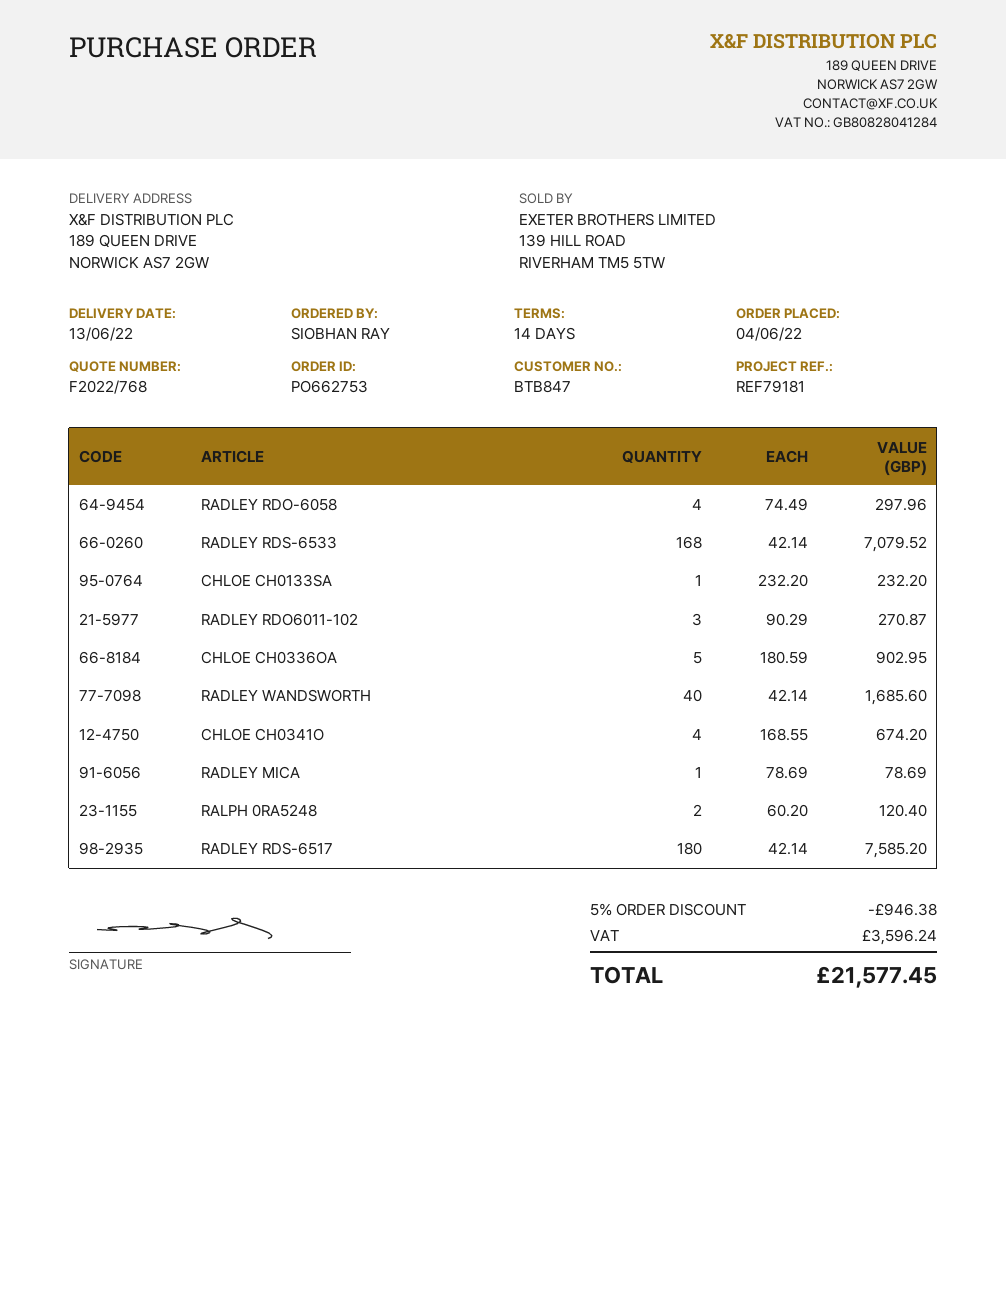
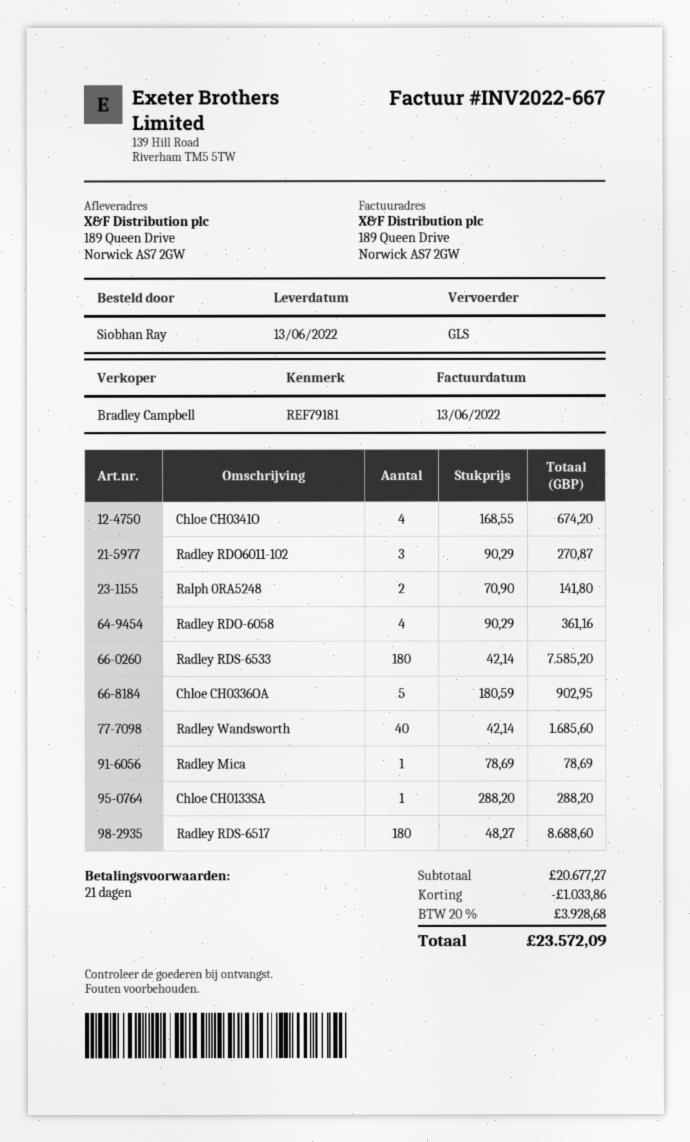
payment terms: 14 days -> 21 days
RADLEY RDO-6058: 4 x 74.49 = 297.96 -> 4 x 90.29 = 361.16
RADLEY RDS-6533: 168 x 42.14 = 7079.52 -> 180 x 42.14 = 7585.20
CHLOE CH0133SA: 1 x 232.20 = 232.20 -> 1 x 288.20 = 288.20
RALPH 0RA5248: 2 x 60.20 = 120.40 -> 2 x 70.90 = 141.80
RADLEY RDS-6517: 180 x 42.14 = 7585.20 -> 180 x 48.27 = 8688.60
discount: 946.38 -> 1033.86
tax: 3596.24 -> 3928.68
total: 21577.45 -> 23572.09

